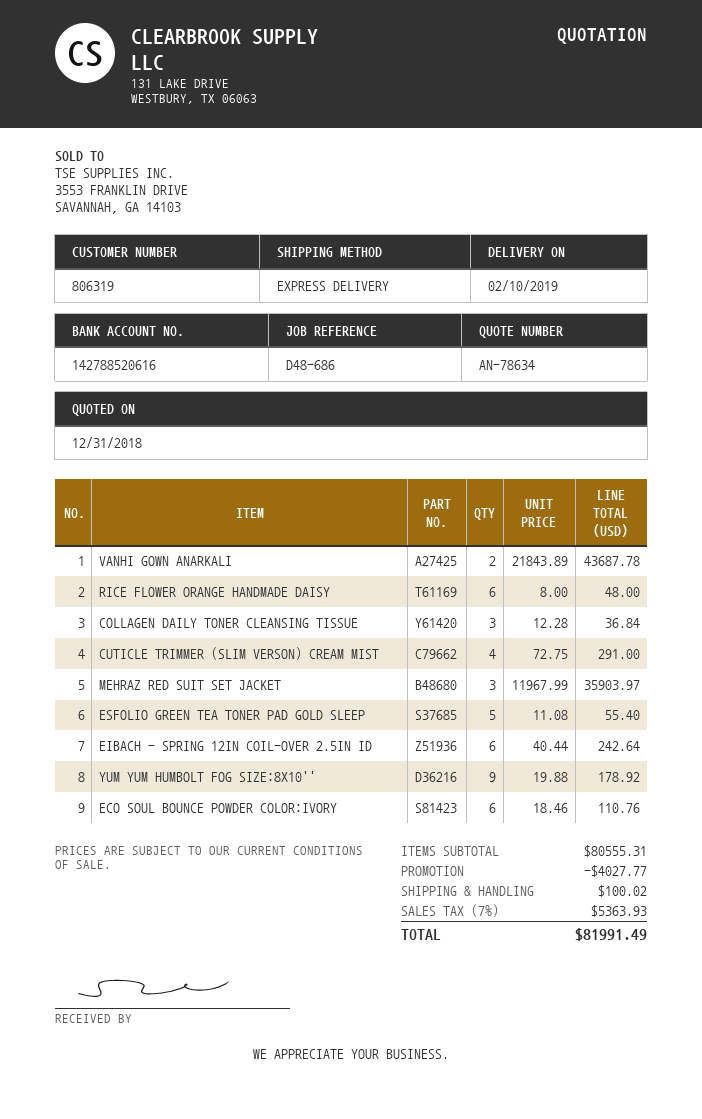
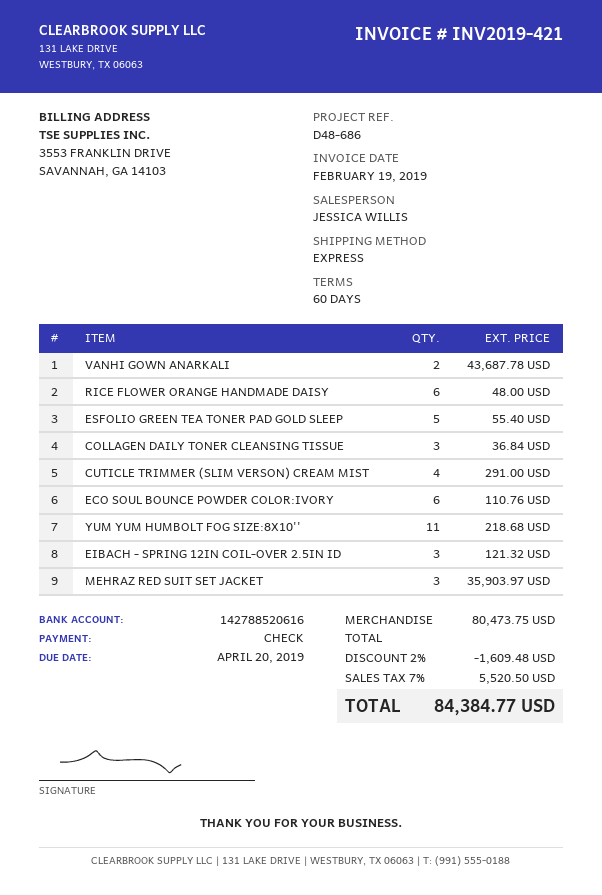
EIBACH - SPRING 12IN COIL-OVER 2.5IN ID: 6 for 242.64 -> 3 for 121.32
YUM YUM HUMBOLT FOG SIZE:8X10'': 9 for 178.92 -> 11 for 218.68
subtotal: 80555.31 -> 80473.75
discount: 4027.77 -> 1609.48
shipping: 100.02 -> none
tax: 7% = 5363.93 -> 7% = 5520.50
total: 81991.49 -> 84384.77

